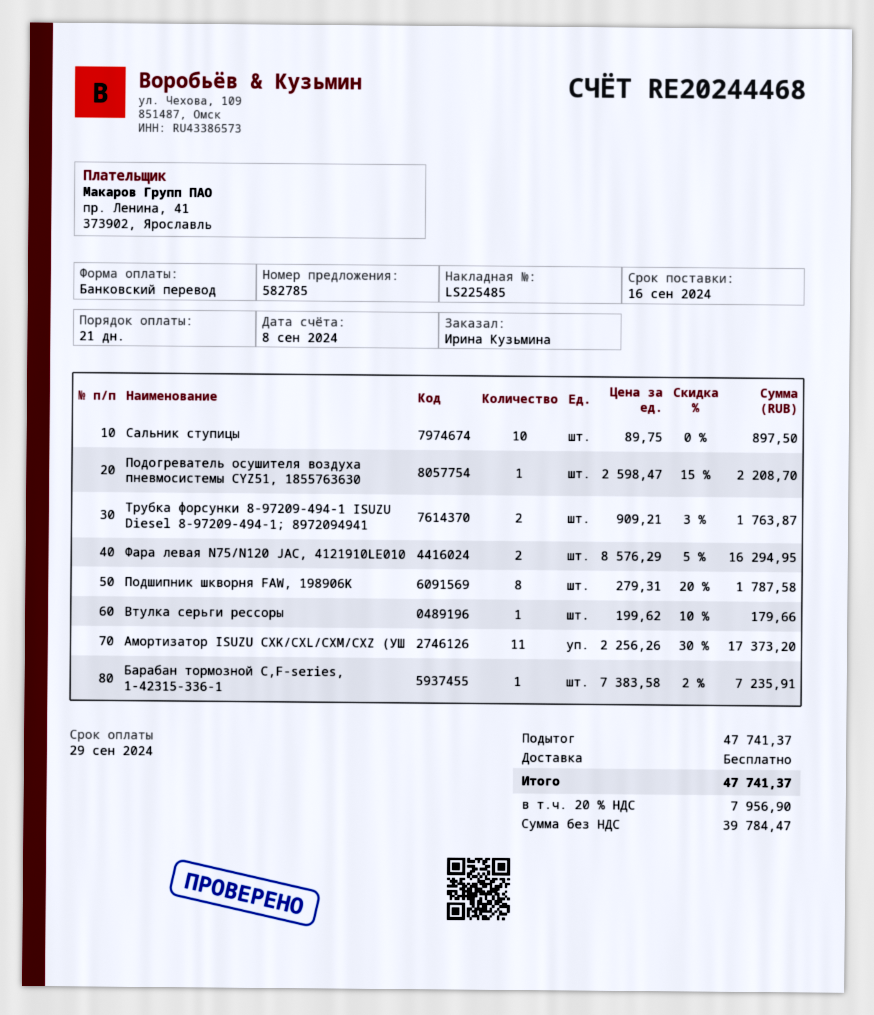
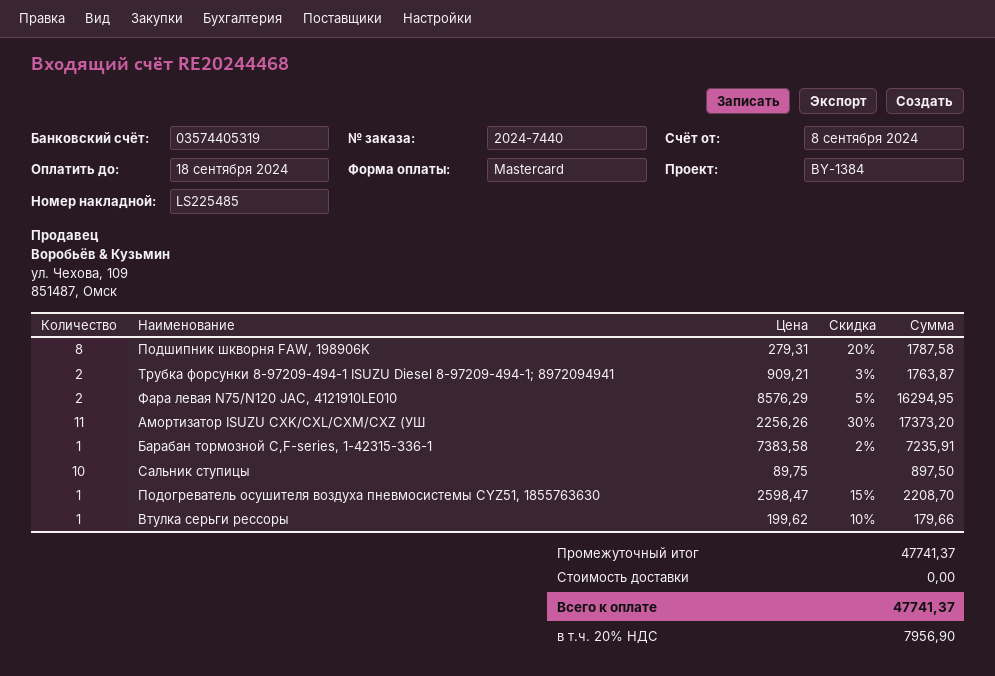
due date: 2024-09-29 -> 2024-09-18
payment method: bank transfer -> Mastercard

